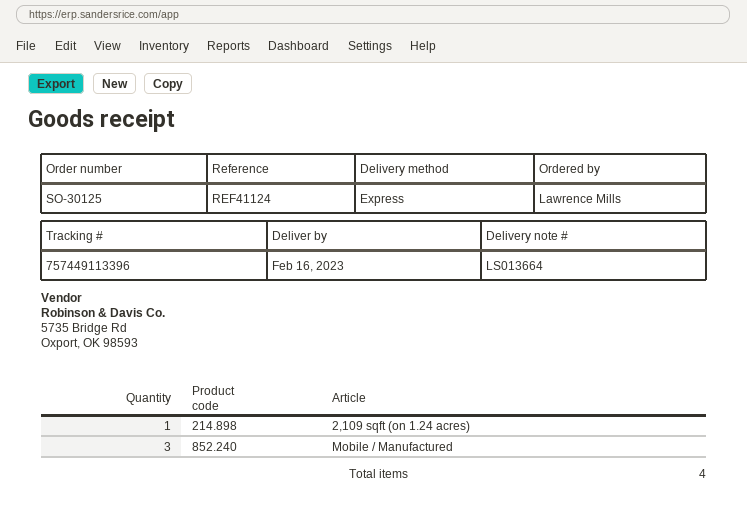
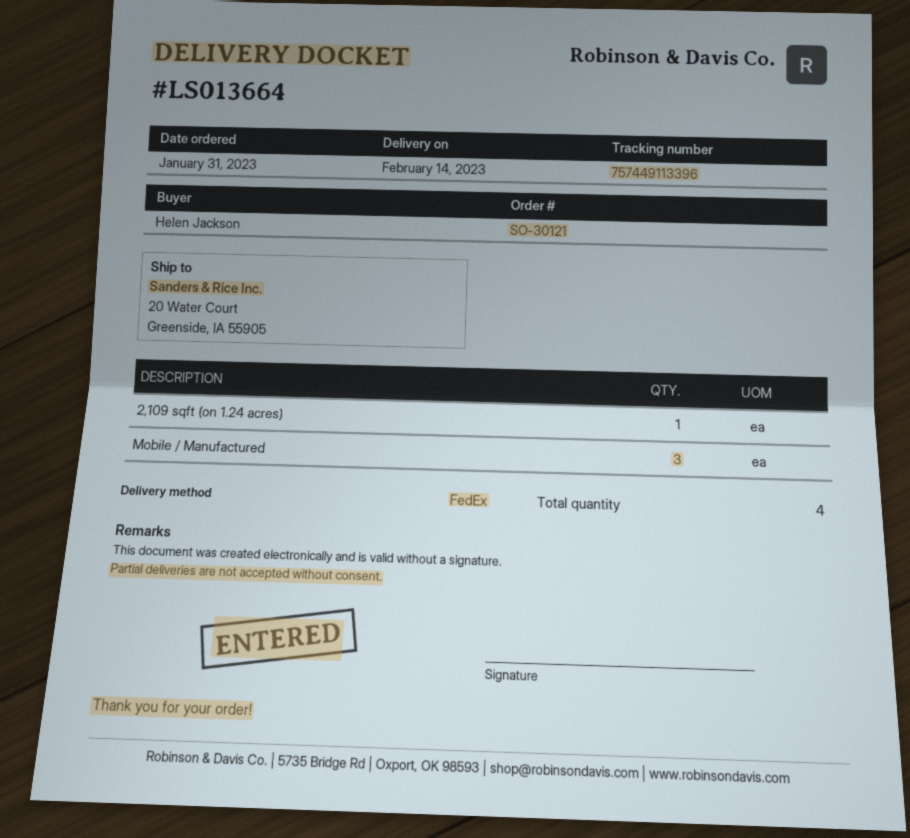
order number: SO-30125 -> SO-30121
delivery date: 2023-02-16 -> 2023-02-14
ordered by: Lawrence Mills -> Helen Jackson
shipping method: express -> FedEx

